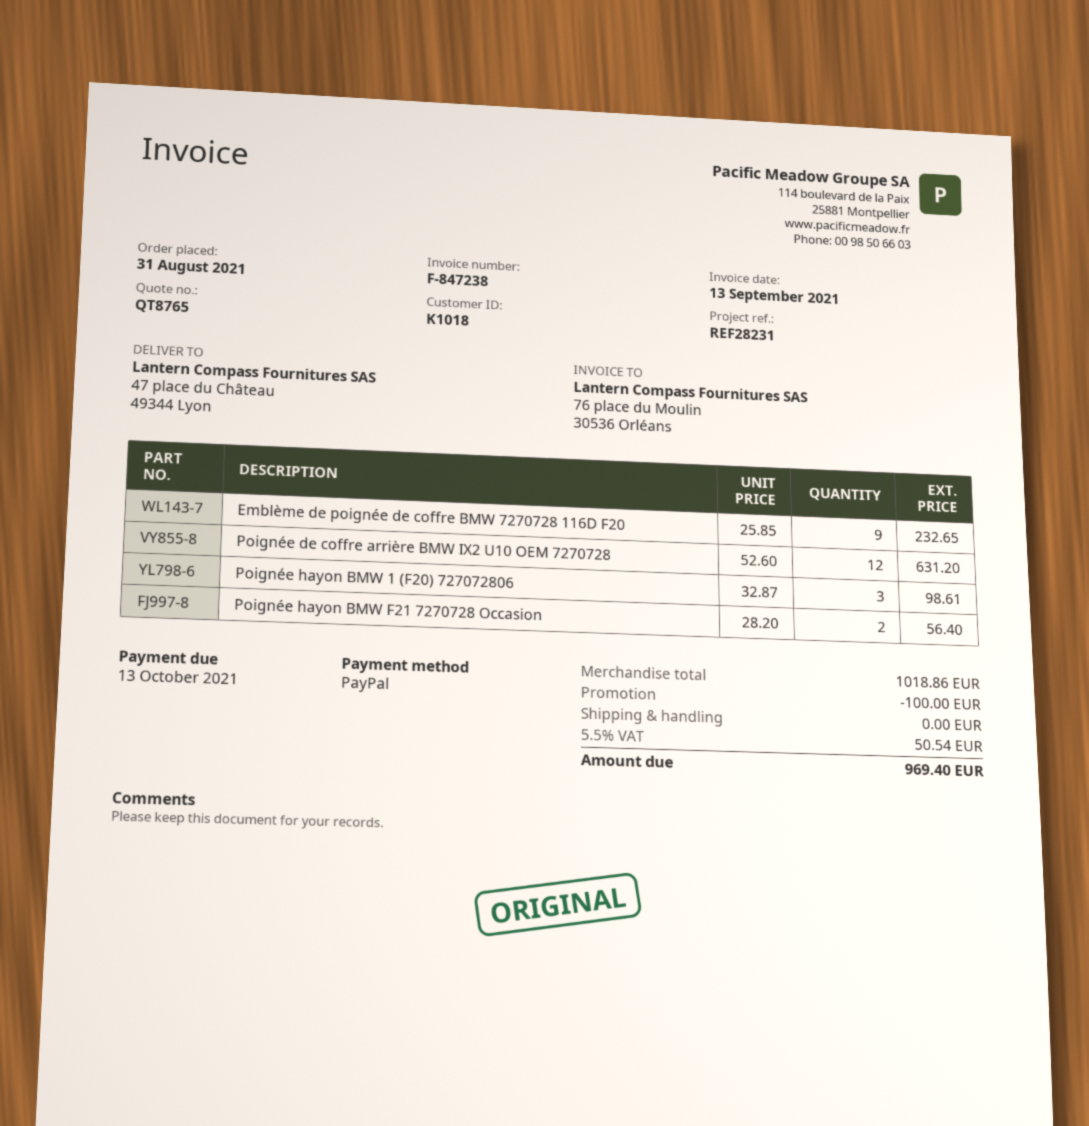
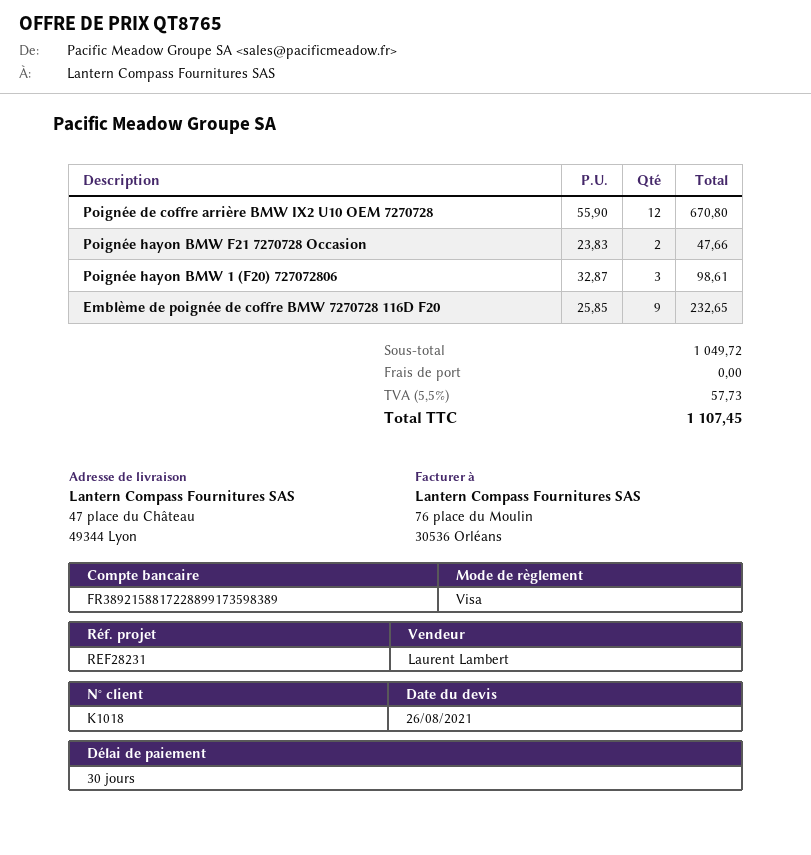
payment method: PayPal -> Visa
Poignée de coffre arrière BMW IX2 U10 OEM 7270728: 12 x 52.60 = 631.20 -> 12 x 55.90 = 670.80
Poignée hayon BMW F21 7270728 Occasion: 2 x 28.20 = 56.40 -> 2 x 23.83 = 47.66
subtotal: 1018.86 -> 1049.72
discount: 100.00 -> none
tax: 5.5% = 50.54 -> 5.5% = 57.73
total: 969.40 -> 1107.45

